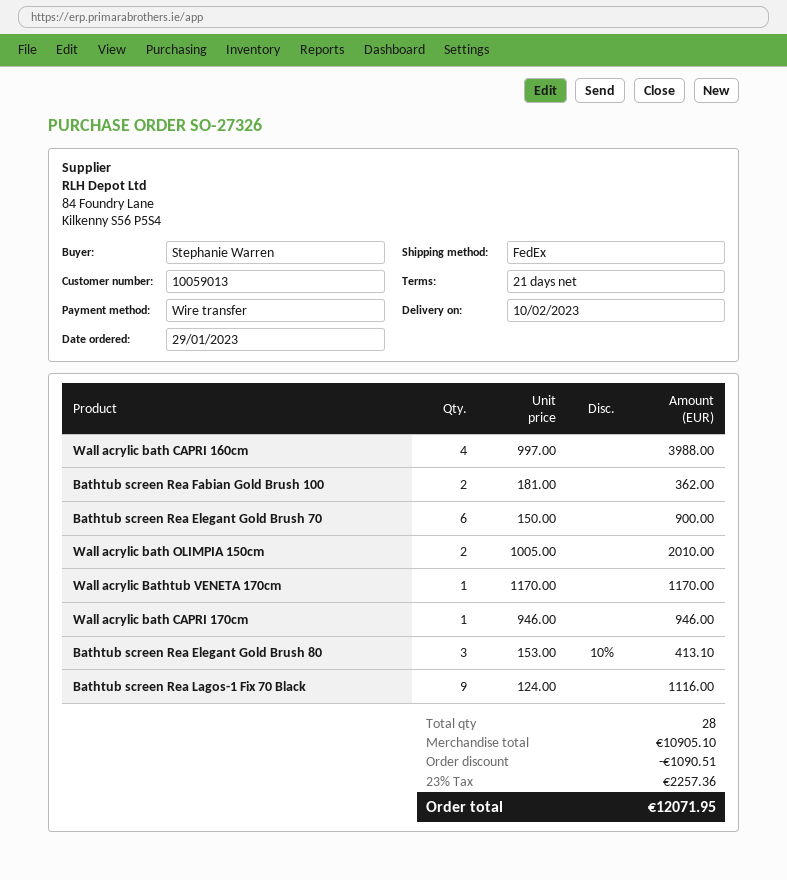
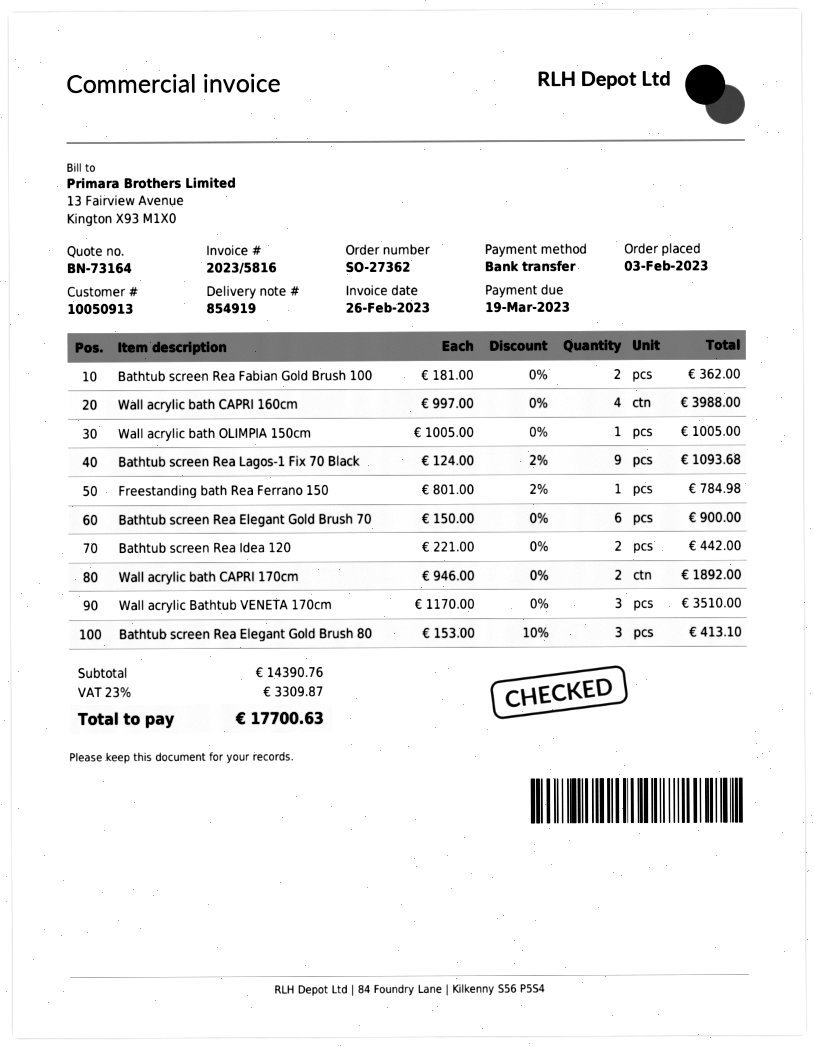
order number: SO-27326 -> SO-27362
order date: 2023-01-29 -> 2023-02-03
customer number: 10059013 -> 10050913
Wall acrylic bath OLIMPIA 150cm: 2 x 1005.00 = 2010.00 -> 1 x 1005.00 = 1005.00
Wall acrylic Bathtub VENETA 170cm: 1 x 1170.00 = 1170.00 -> 3 x 1170.00 = 3510.00
Wall acrylic bath CAPRI 170cm: 1 x 946.00 = 946.00 -> 2 x 946.00 = 1892.00
Bathtub screen Rea Lagos-1 Fix 70 Black: 9 x 124.00 = 1116.00 -> 9 x 124.00 - 2% = 1093.68
Freestanding bath Rea Ferrano 150: none -> 1 x 801.00 - 2% = 784.98
Bathtub screen Rea Idea 120: none -> 2 x 221.00 = 442.00
subtotal: 10905.10 -> 14390.76
discount: 1090.51 -> none
tax: 23% = 2257.36 -> 23% = 3309.87
total: 12071.95 -> 17700.63

